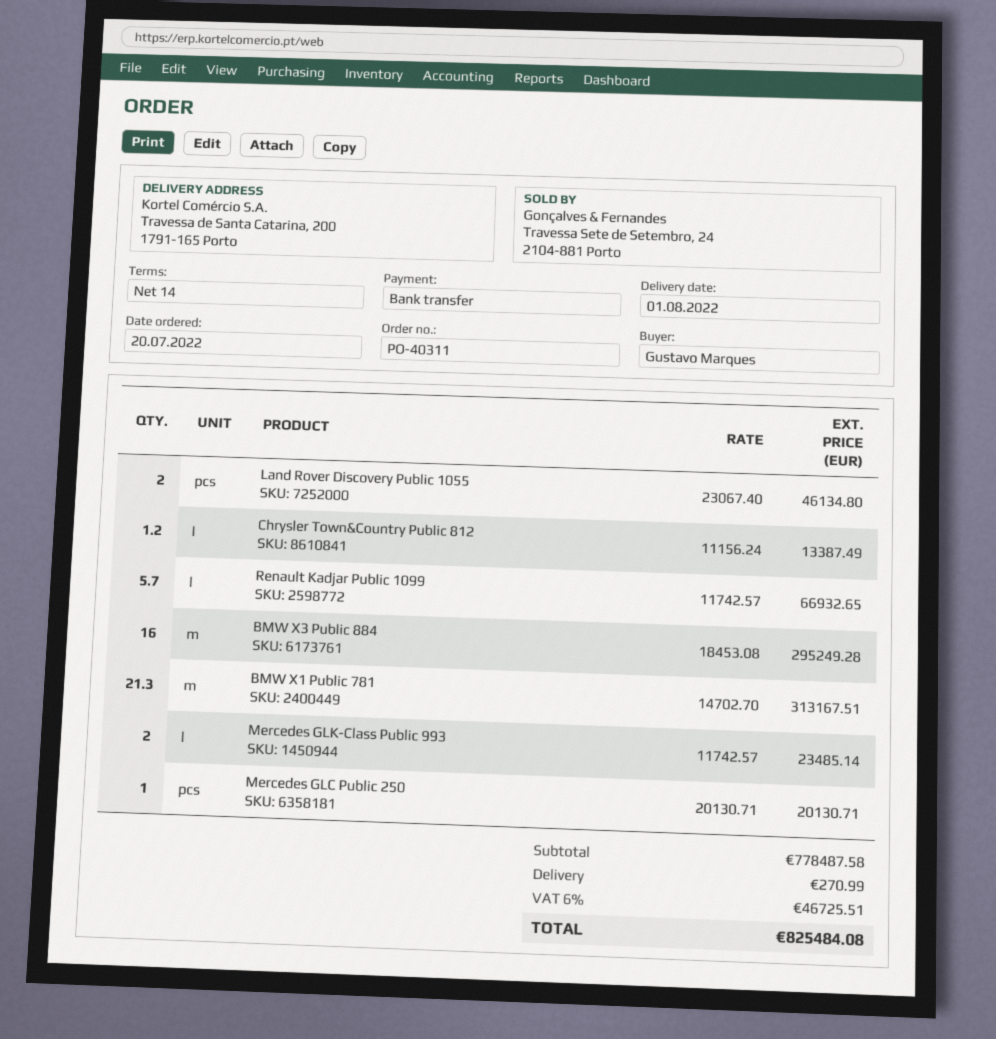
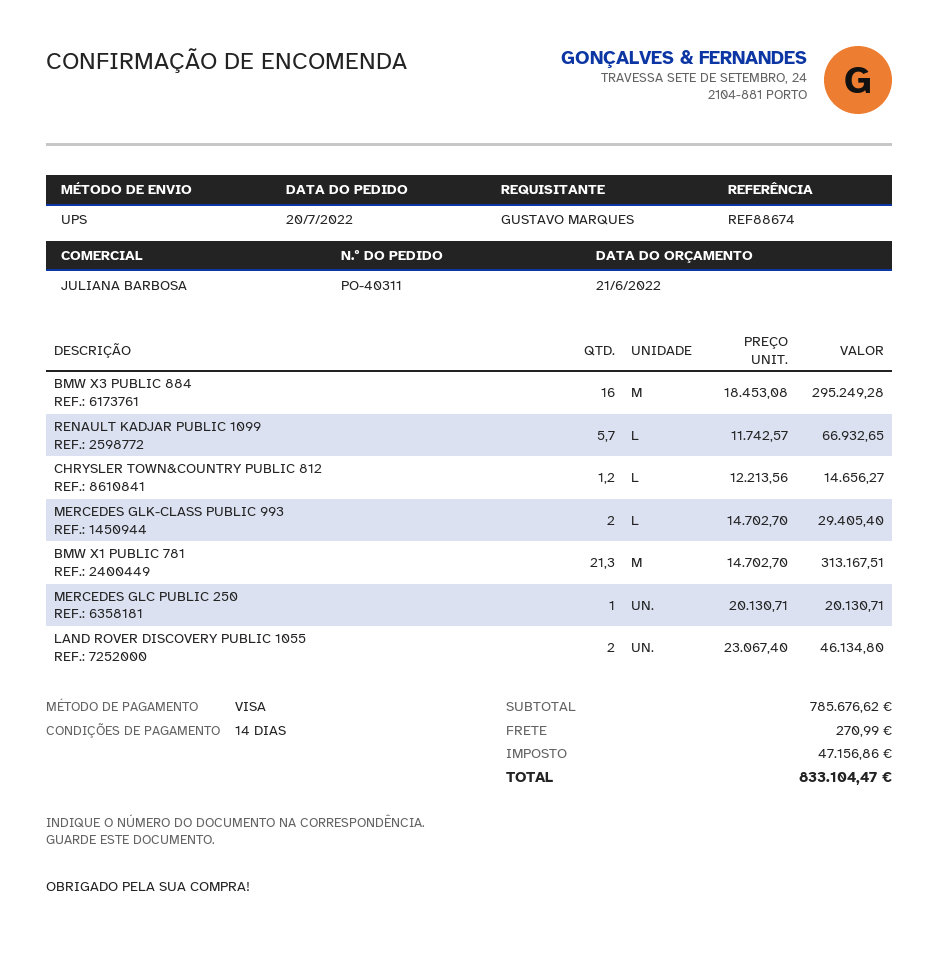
payment method: bank transfer -> Visa
Chrysler Town&Country Public 812: 1.2 x 11156.24 = 13387.49 -> 1.2 x 12213.56 = 14656.27
Mercedes GLK-Class Public 993: 2 x 11742.57 = 23485.14 -> 2 x 14702.70 = 29405.40
subtotal: 778487.58 -> 785676.62
tax: 46725.51 -> 47156.86
total: 825484.08 -> 833104.47

